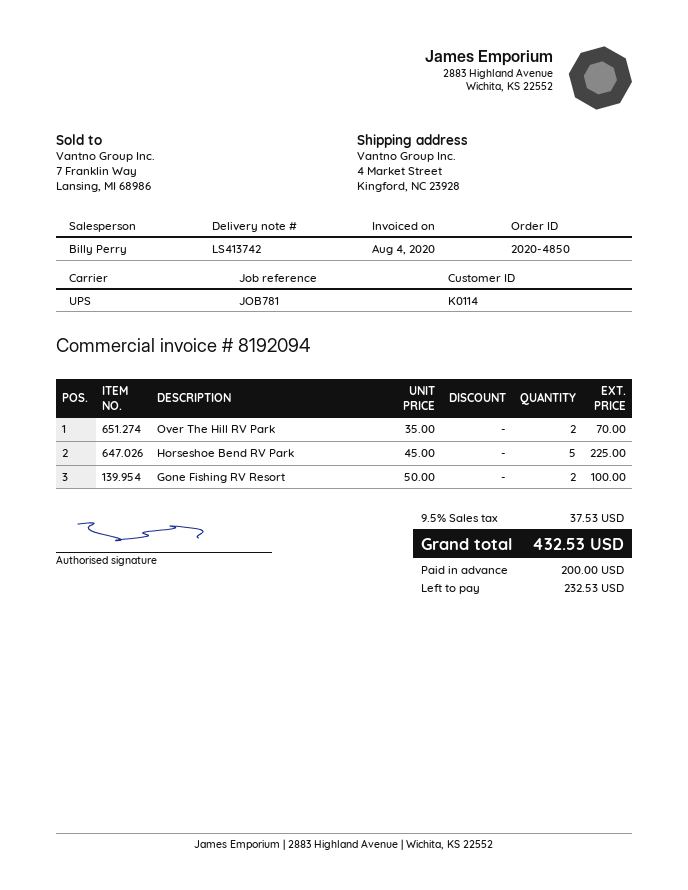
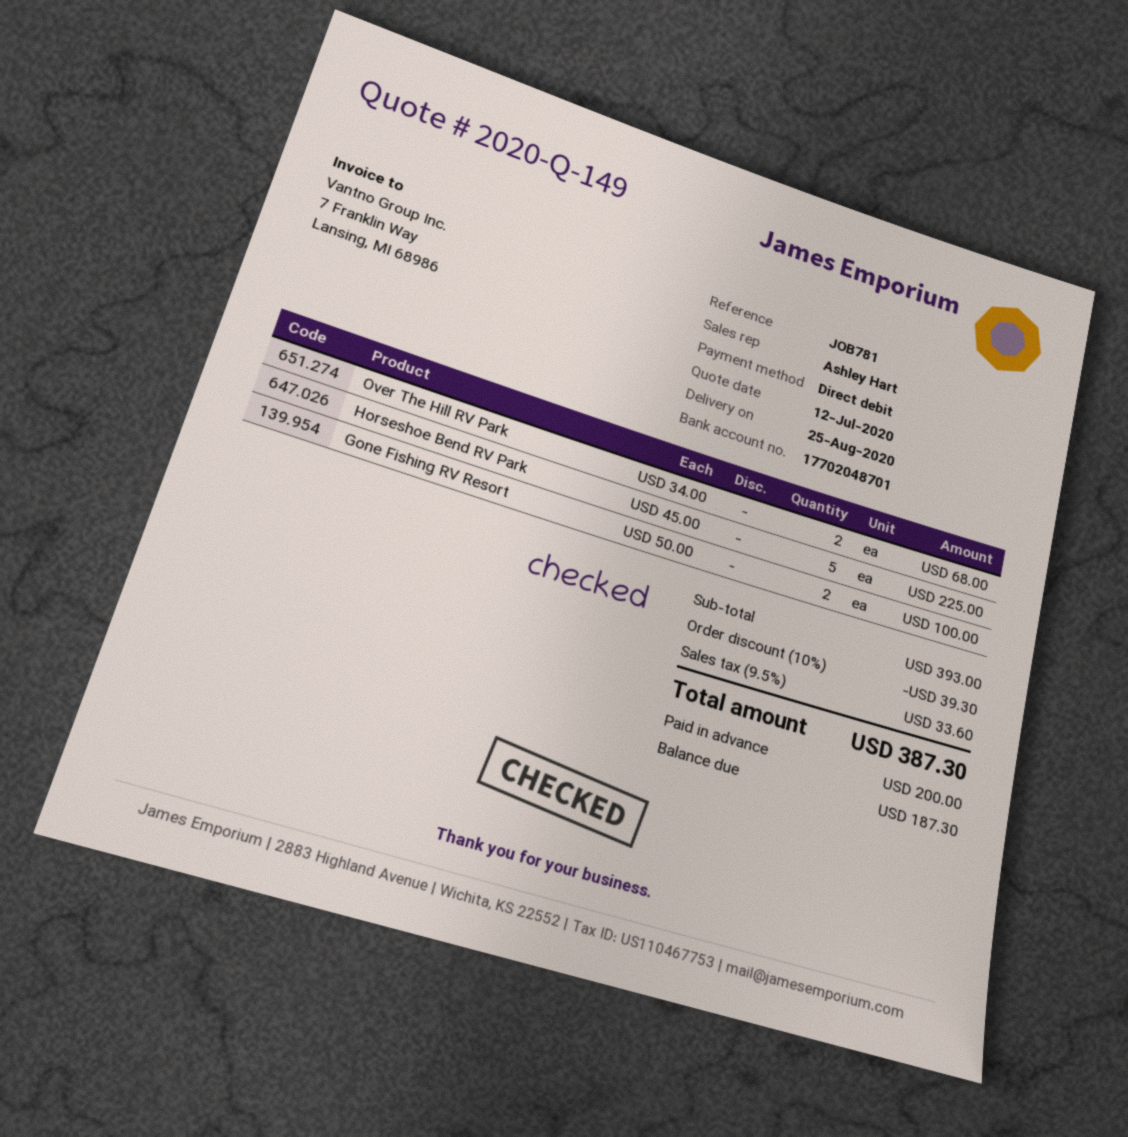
sales rep: Billy Perry -> Ashley Hart
Over The Hill RV Park: 2 x 35.00 = 70.00 -> 2 x 34.00 = 68.00
discount: none -> 10% = 39.30
tax: 9.5% = 37.53 -> 9.5% = 33.60
total: 432.53 -> 387.30
balance: 232.53 -> 187.30

